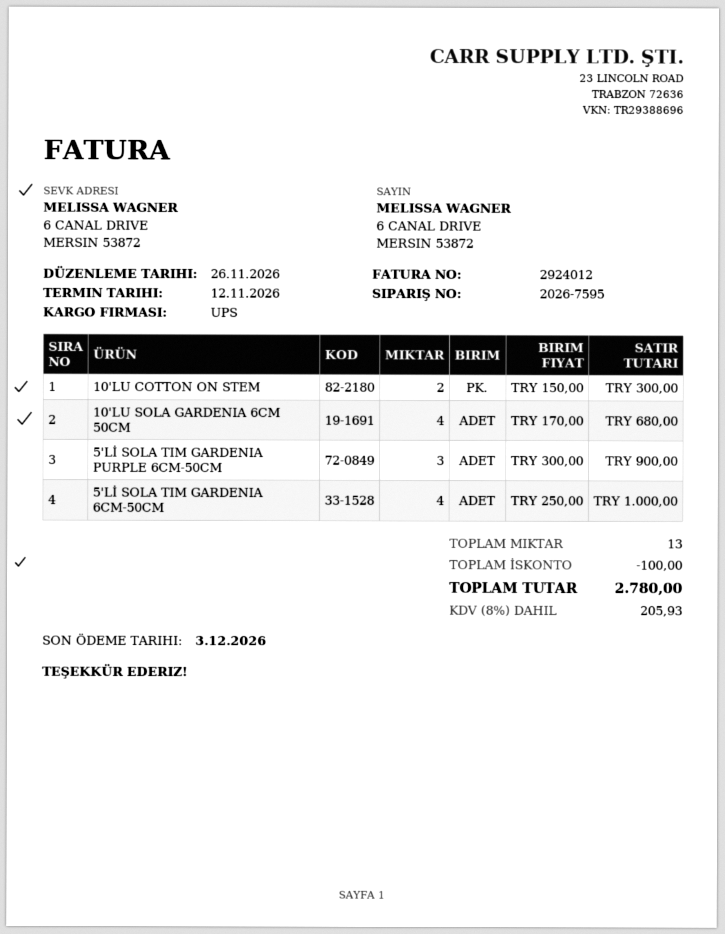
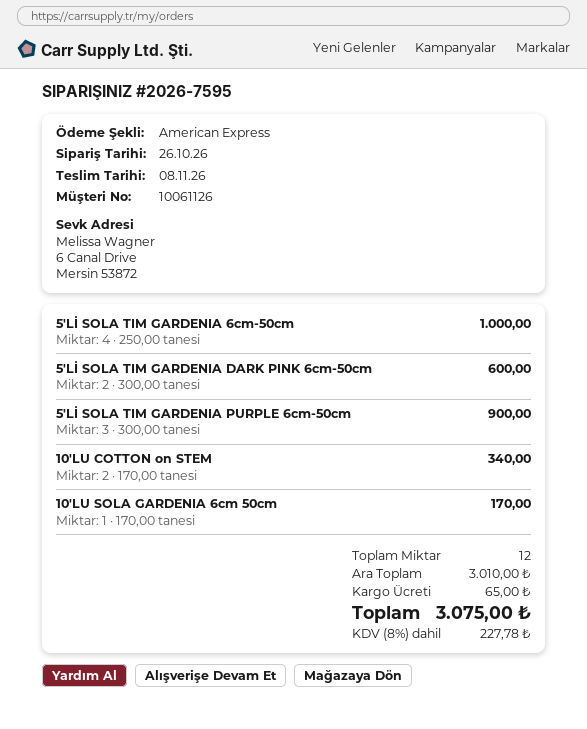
delivery date: 2026-11-12 -> 2026-11-08
10'LU COTTON ON STEM: 2 x 150.00 = 300.00 -> 2 x 170.00 = 340.00
10'LU SOLA GARDENIA 6CM 50CM: 4 x 170.00 = 680.00 -> 1 x 170.00 = 170.00
5'Lİ SOLA TIM GARDENIA DARK PINK 6cm-50cm: none -> 2 x 300.00 = 600.00
total quantity: 13 -> 12
discount: 100.00 -> none
shipping: none -> 65.00
tax: 8% = 205.93 -> 8% = 227.78
total: 2780.00 -> 3075.00

